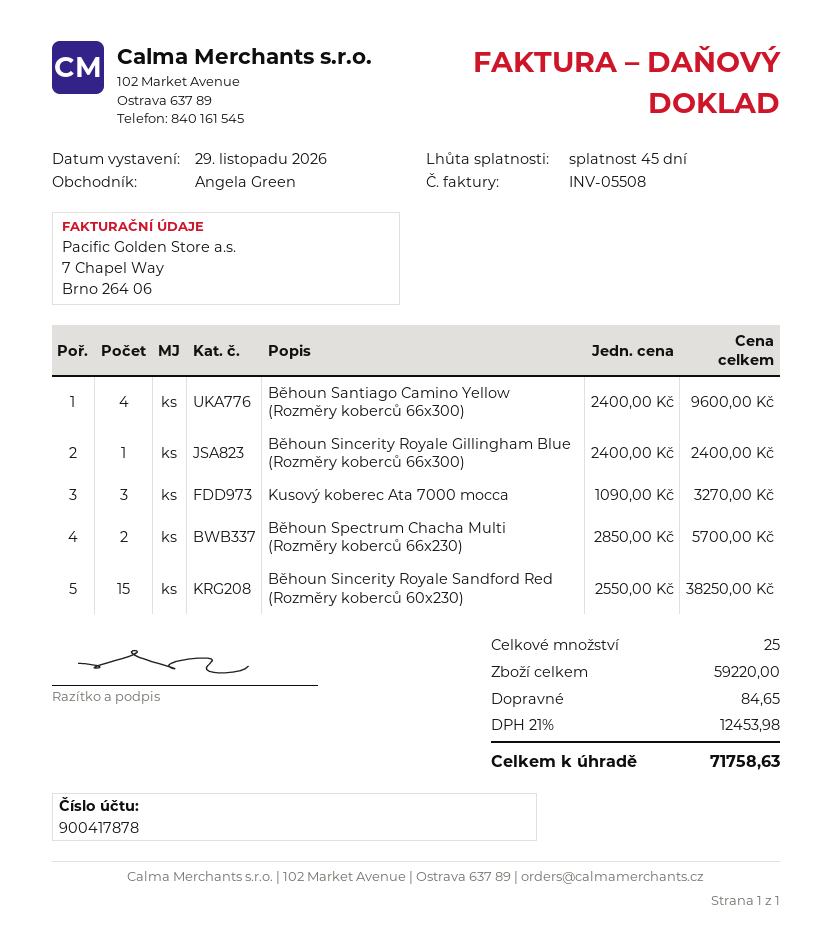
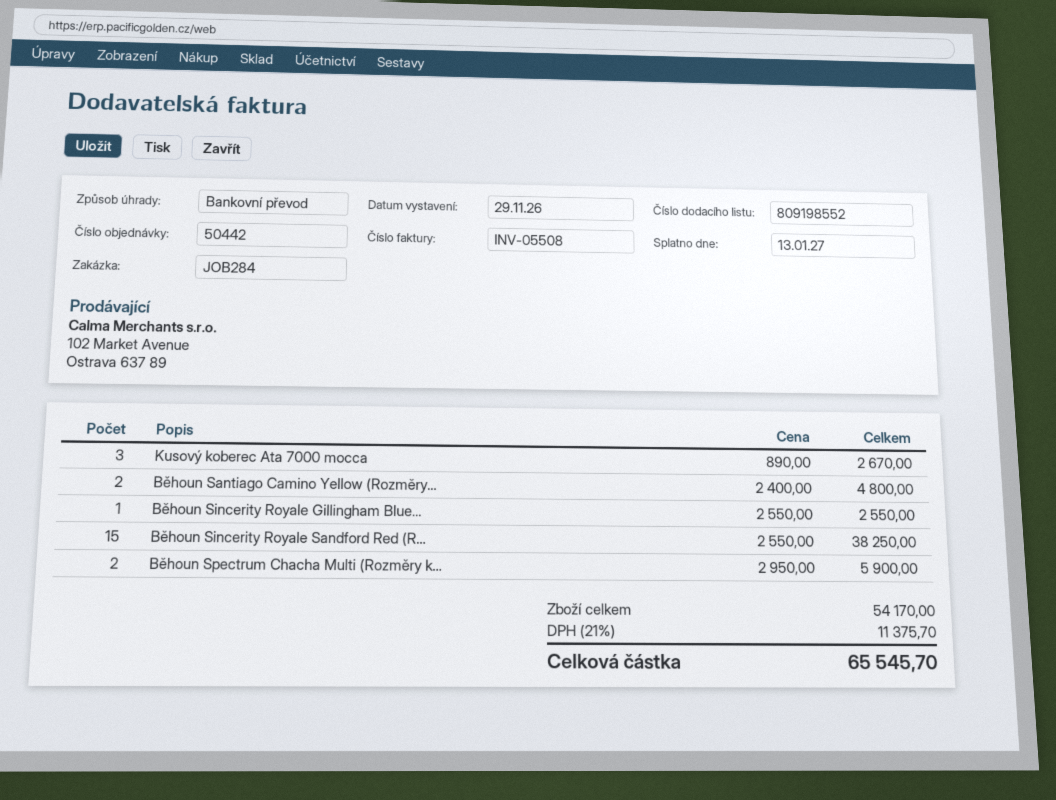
Běhoun Santiago Camino Yellow (Rozměry koberců 66x300): 4 x 2400.00 = 9600.00 -> 2 x 2400.00 = 4800.00
Běhoun Sincerity Royale Gillingham Blue (Rozměry koberců 66x300): 1 x 2400.00 = 2400.00 -> 1 x 2550.00 = 2550.00
Kusový koberec Ata 7000 mocca: 3 x 1090.00 = 3270.00 -> 3 x 890.00 = 2670.00
Běhoun Spectrum Chacha Multi (Rozměry koberců 66x230): 2 x 2850.00 = 5700.00 -> 2 x 2950.00 = 5900.00
subtotal: 59220.00 -> 54170.00
shipping: 84.65 -> none
tax: 21% = 12453.98 -> 21% = 11375.70
total: 71758.63 -> 65545.70

